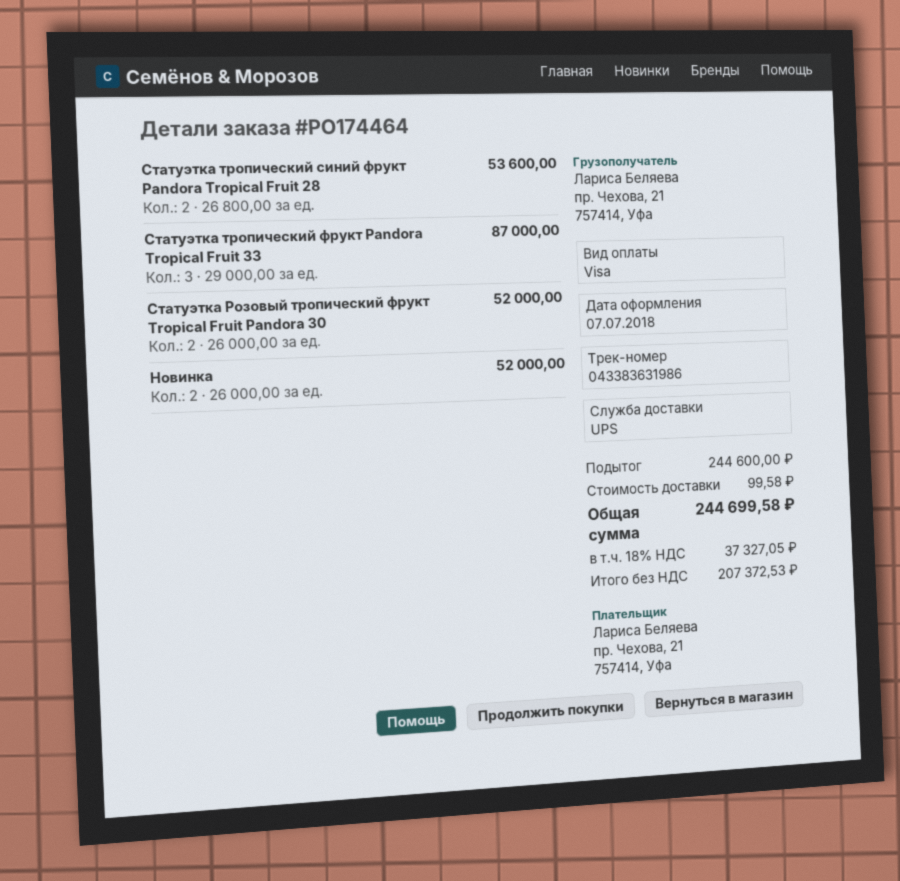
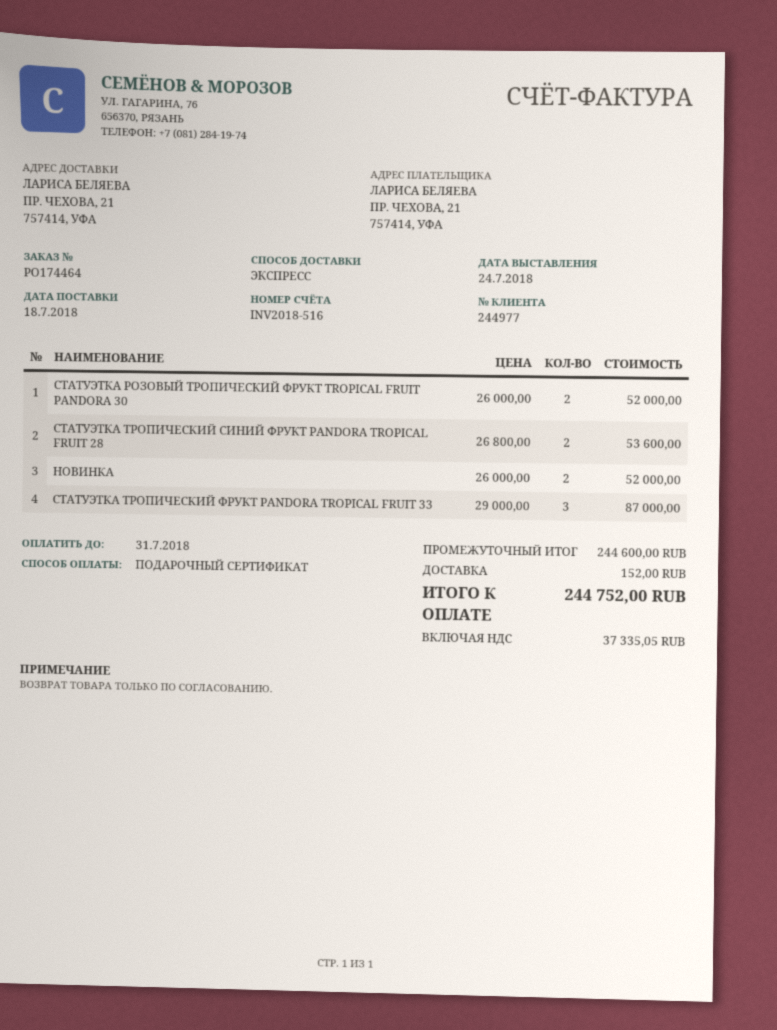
payment method: Visa -> gift card
shipping method: UPS -> express
shipping: 99.58 -> 152.00
tax: 37327.05 -> 37335.05
total: 244699.58 -> 244752.00

